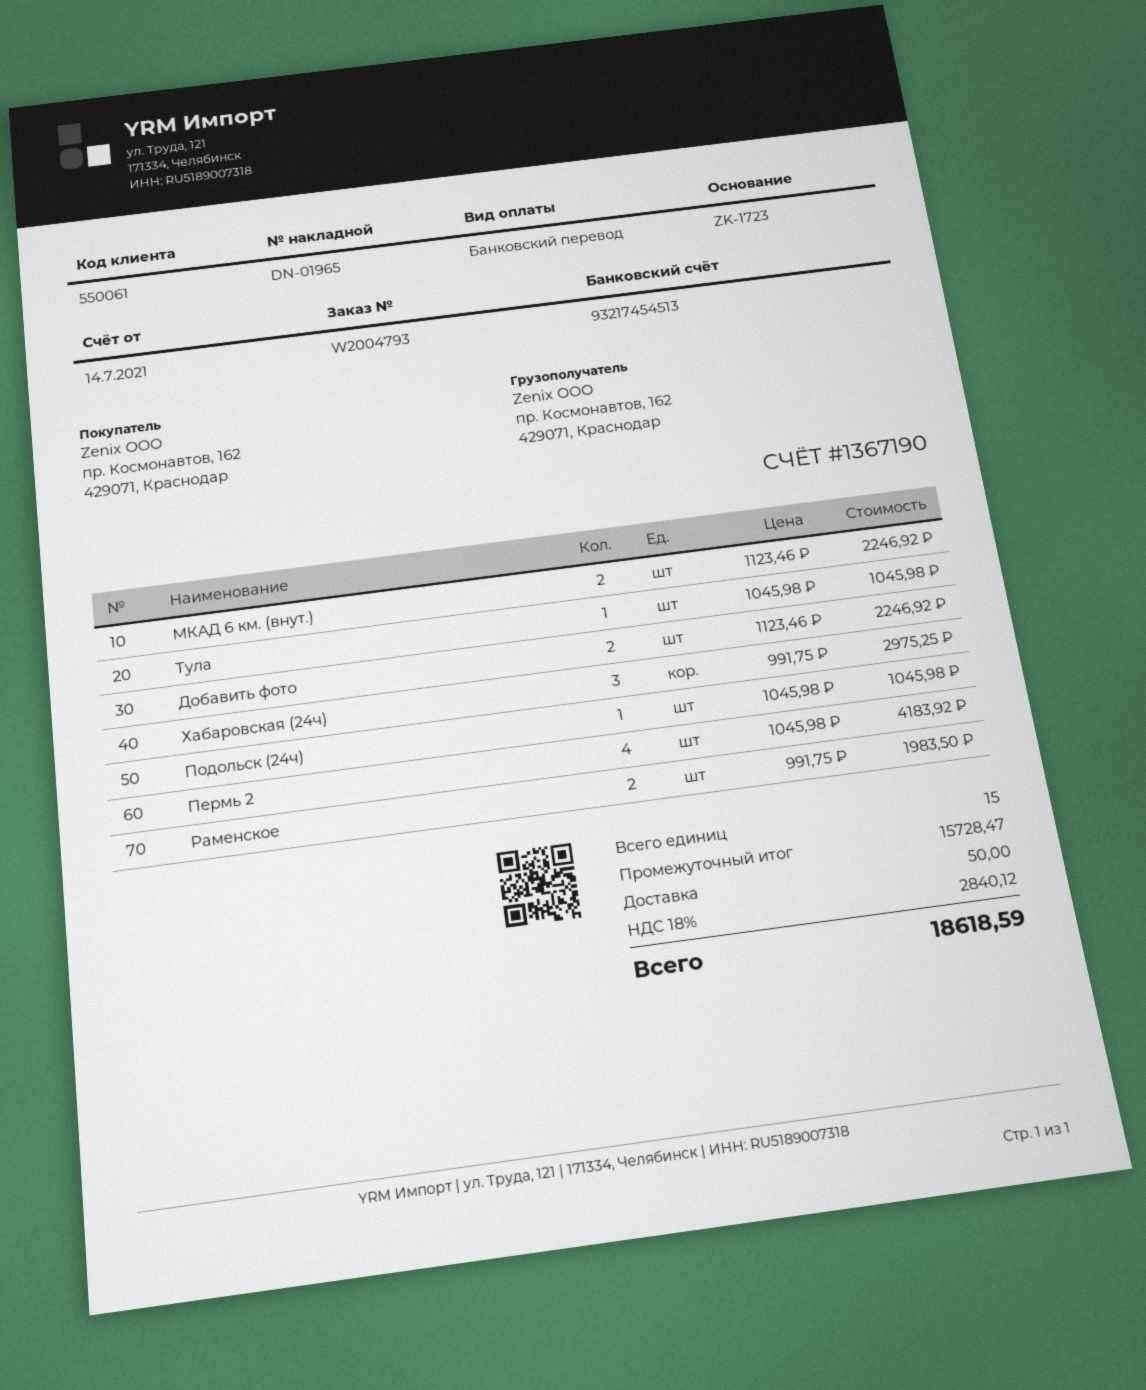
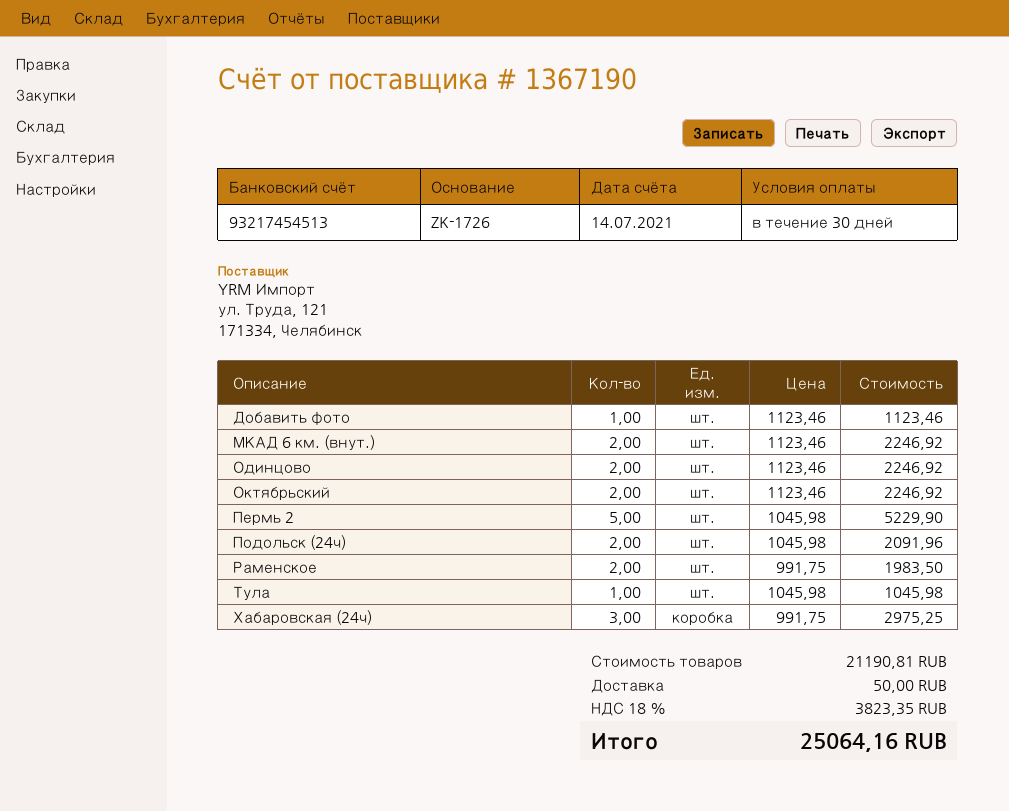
reference: ZK-1723 -> ZK-1726
Добавить фото: 2 x 1123.46 = 2246.92 -> 1 x 1123.46 = 1123.46
Подольск (24ч): 1 x 1045.98 = 1045.98 -> 2 x 1045.98 = 2091.96
Пермь 2: 4 x 1045.98 = 4183.92 -> 5 x 1045.98 = 5229.90
Одинцово: none -> 2 x 1123.46 = 2246.92
Октябрьский: none -> 2 x 1123.46 = 2246.92
subtotal: 15728.47 -> 21190.81
tax: 18% = 2840.12 -> 18% = 3823.35
total: 18618.59 -> 25064.16

